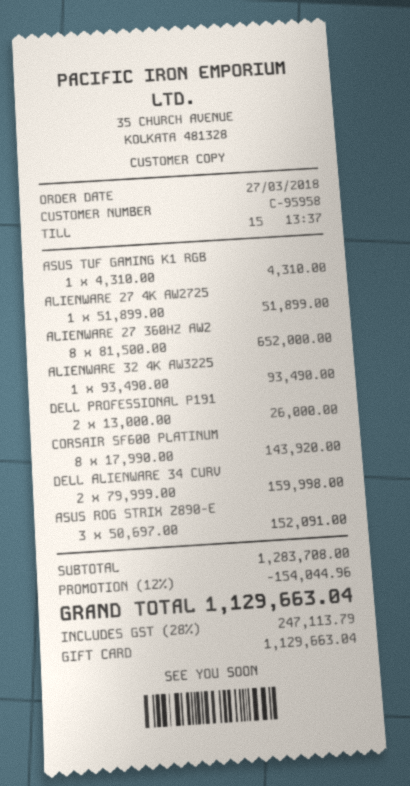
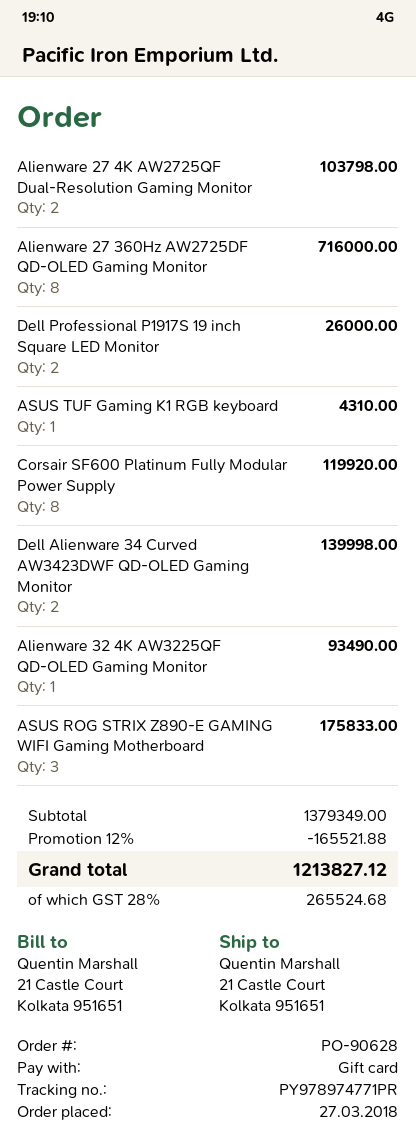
ALIENWARE 27 4K AW2725: 1 for 51899.00 -> 2 for 103798.00
ALIENWARE 27 360HZ AW2: 8 for 652000.00 -> 8 for 716000.00
CORSAIR SF600 PLATINUM: 8 for 143920.00 -> 8 for 119920.00
DELL ALIENWARE 34 CURV: 2 for 159998.00 -> 2 for 139998.00
ASUS ROG STRIX Z890-E: 3 for 152091.00 -> 3 for 175833.00
subtotal: 1283708.00 -> 1379349.00
discount: 12% = 154044.96 -> 12% = 165521.88
tax: 28% = 247113.79 -> 28% = 265524.68
total: 1129663.04 -> 1213827.12

